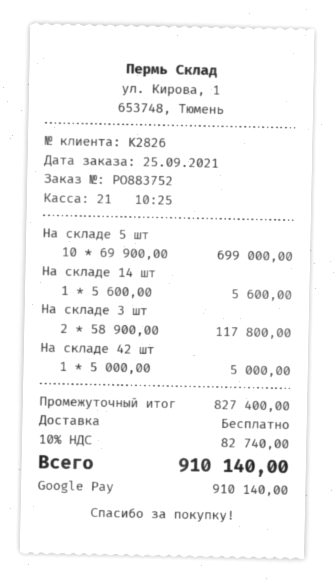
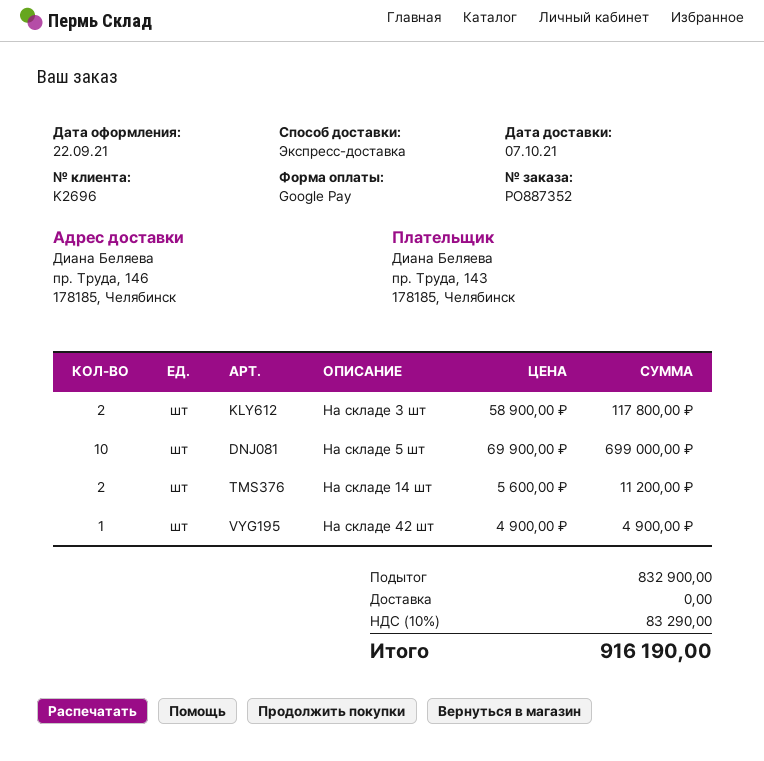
order number: PO883752 -> PO887352
order date: 2021-09-25 -> 2021-09-22
customer number: K2826 -> K2696
На складе 14 шт: 1 x 5600.00 = 5600.00 -> 2 x 5600.00 = 11200.00
На складе 42 шт: 1 x 5000.00 = 5000.00 -> 1 x 4900.00 = 4900.00
subtotal: 827400.00 -> 832900.00
tax: 10% = 82740.00 -> 10% = 83290.00
total: 910140.00 -> 916190.00

